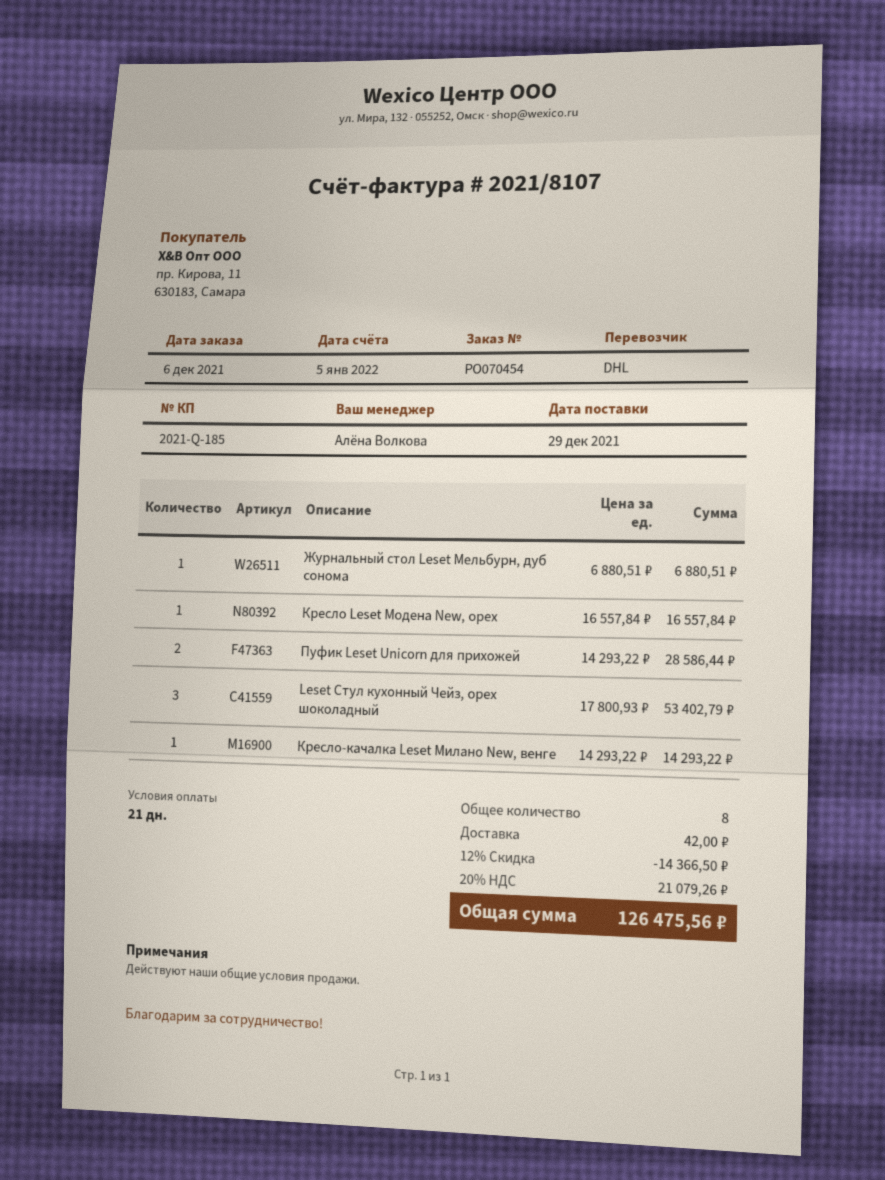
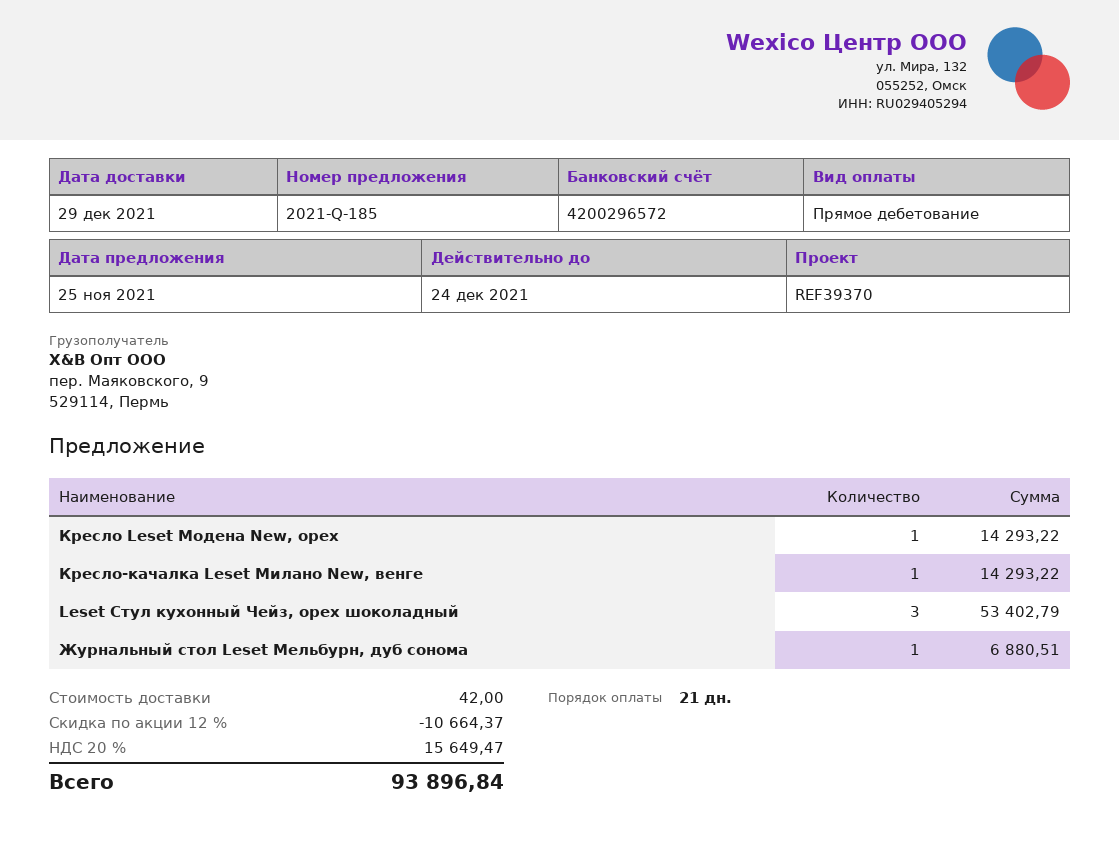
Кресло Leset Модена New, орех: 1 for 16557.84 -> 1 for 14293.22
Пуфик Leset Unicorn для прихожей: 2 for 28586.44 -> none
discount: 12% = 14366.50 -> 12% = 10664.37
tax: 20% = 21079.26 -> 20% = 15649.47
total: 126475.56 -> 93896.84

